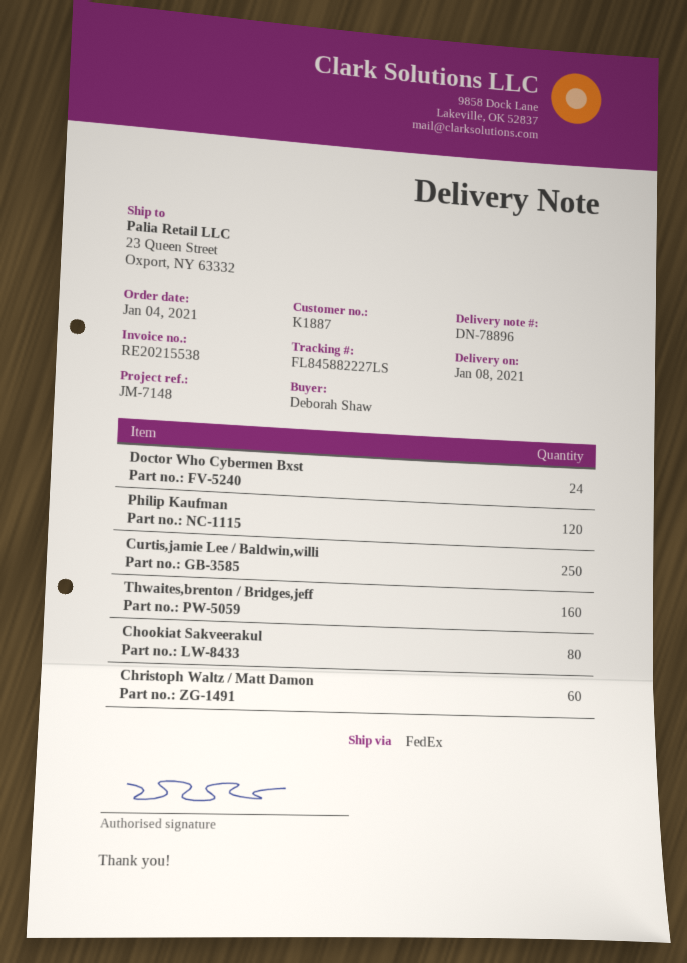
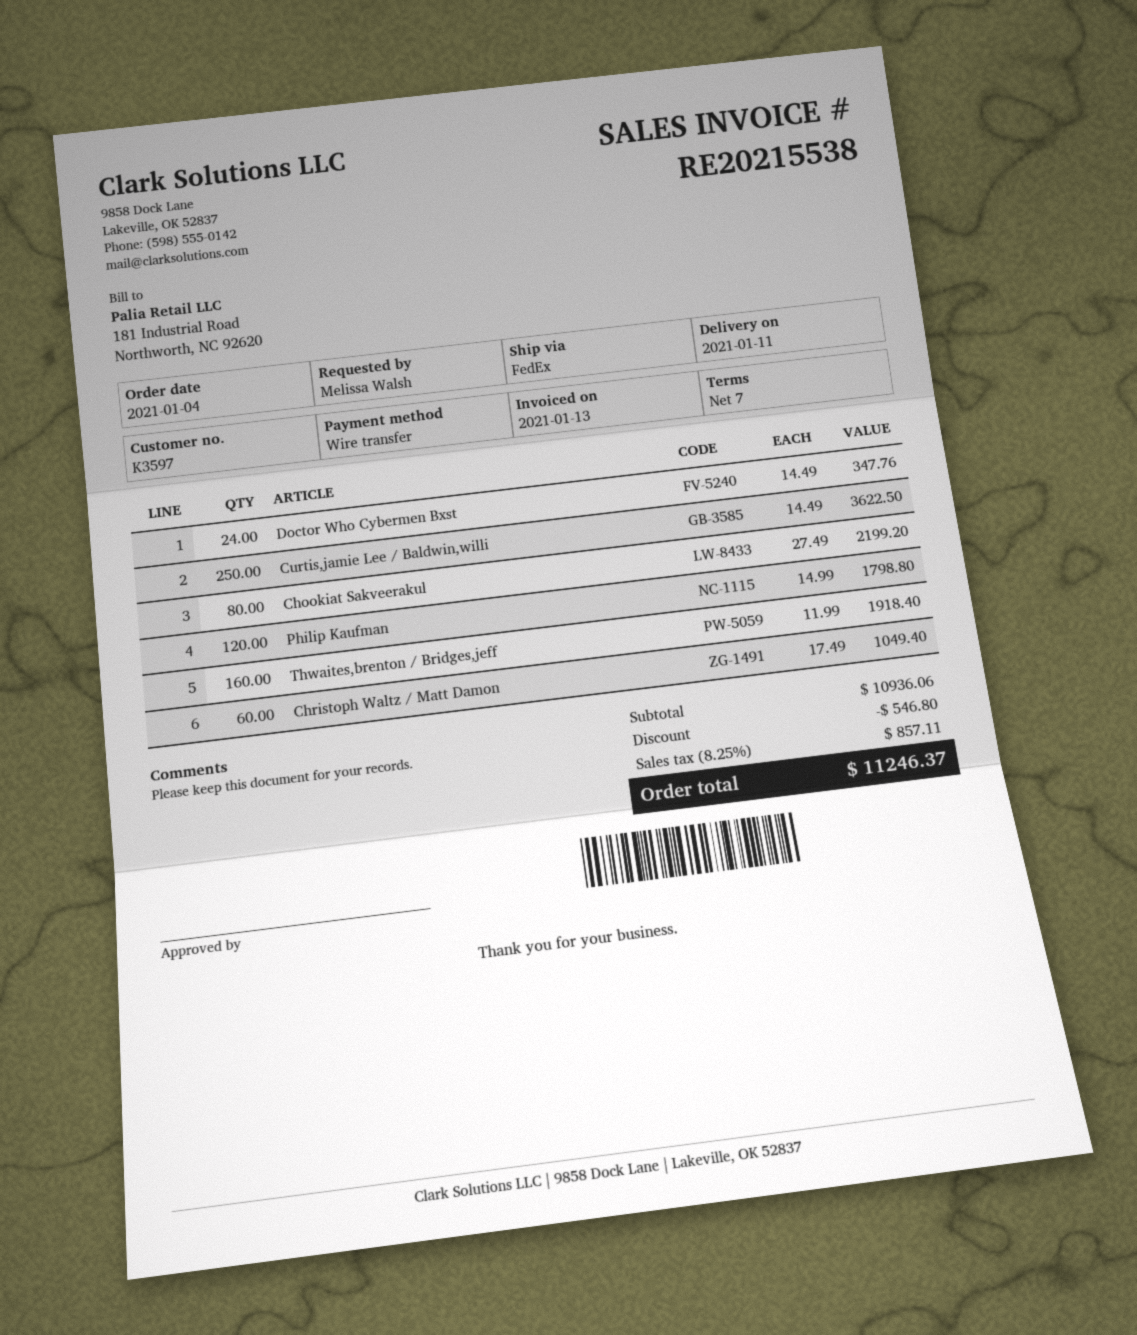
delivery date: 2021-01-08 -> 2021-01-11
customer number: K1887 -> K3597
ordered by: Deborah Shaw -> Melissa Walsh

